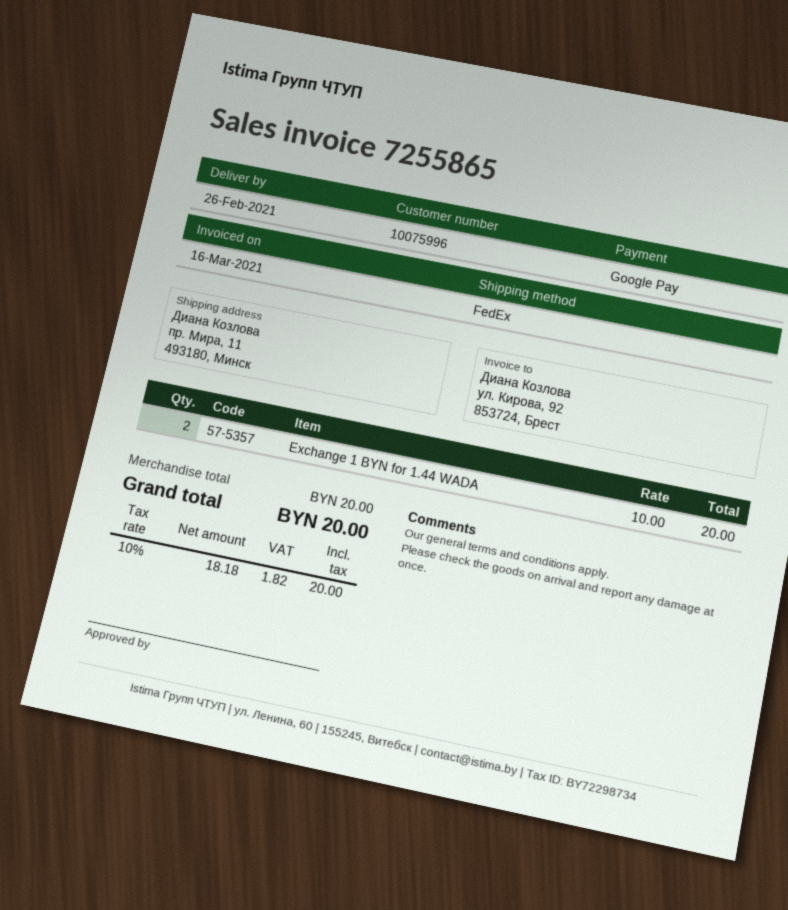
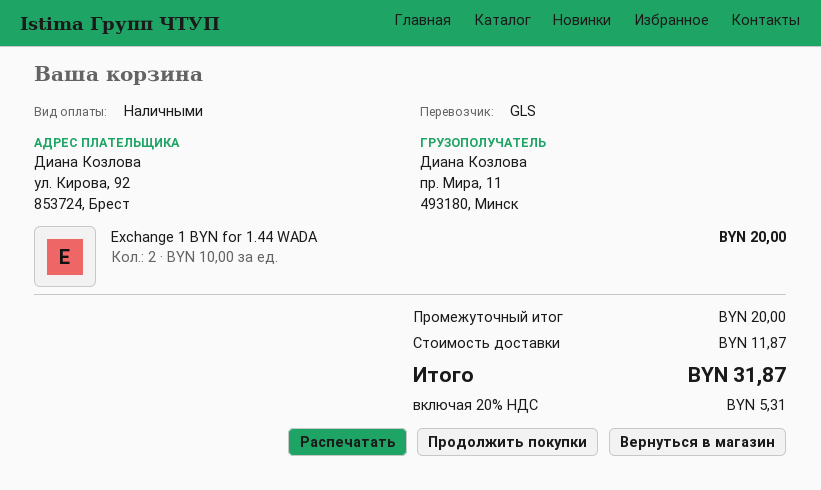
payment method: Google Pay -> cash
shipping method: FedEx -> GLS
shipping: none -> 11.87
tax: 10% = 1.82 -> 20% = 5.31
total: 20.00 -> 31.87

